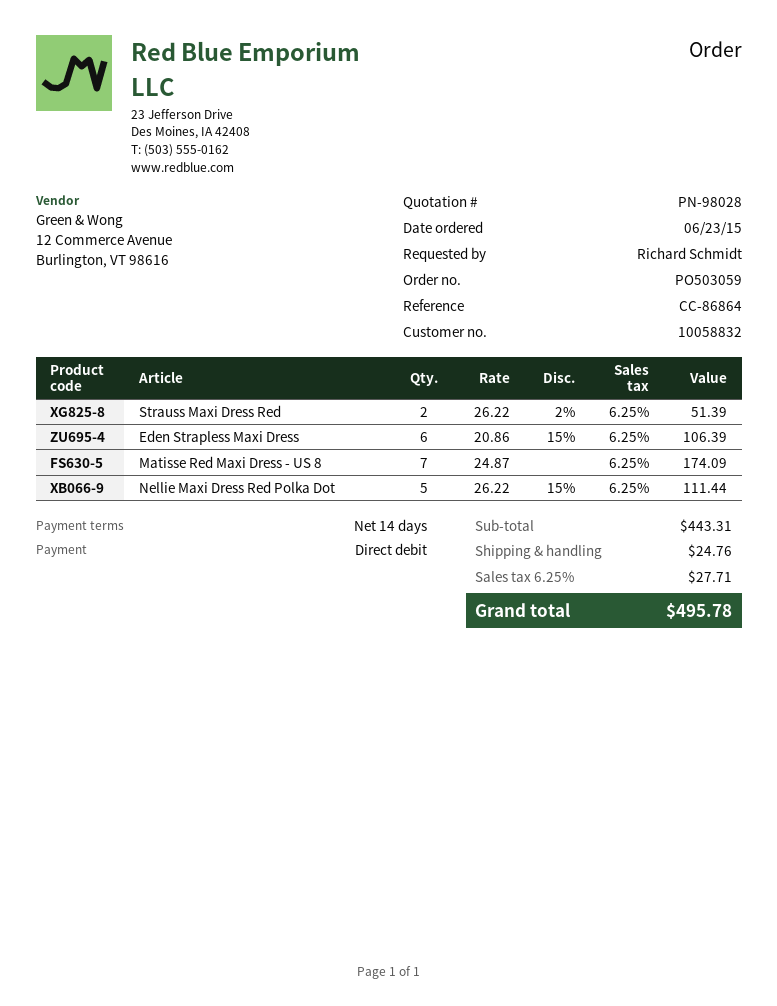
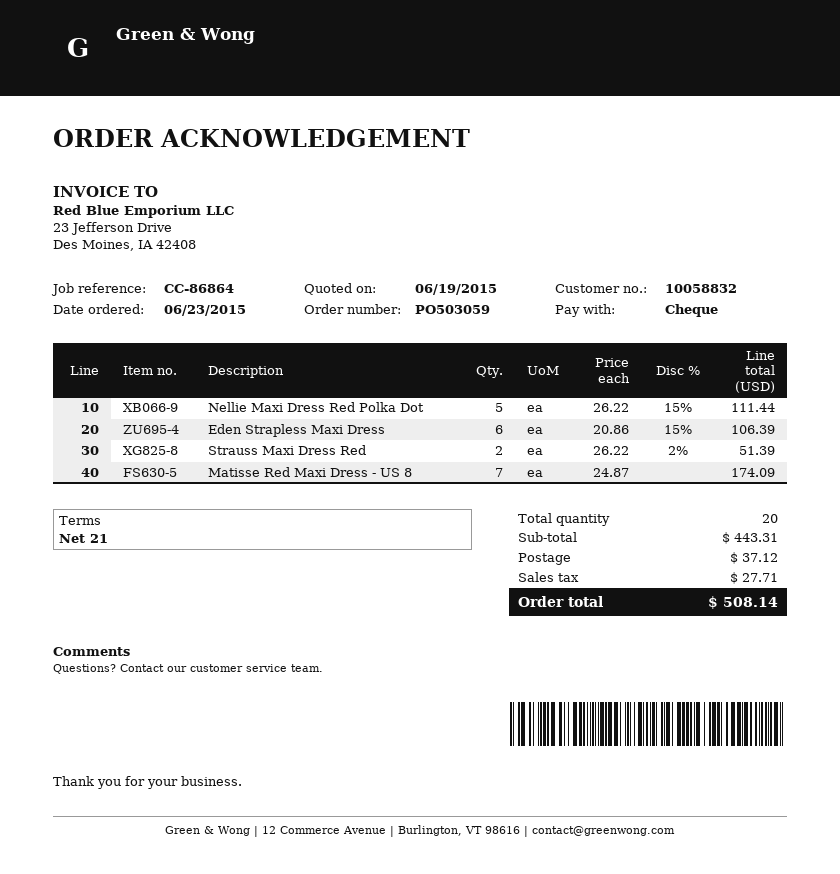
payment terms: 14 days -> 21 days
payment method: direct debit -> cheque
shipping: 24.76 -> 37.12
total: 495.78 -> 508.14

